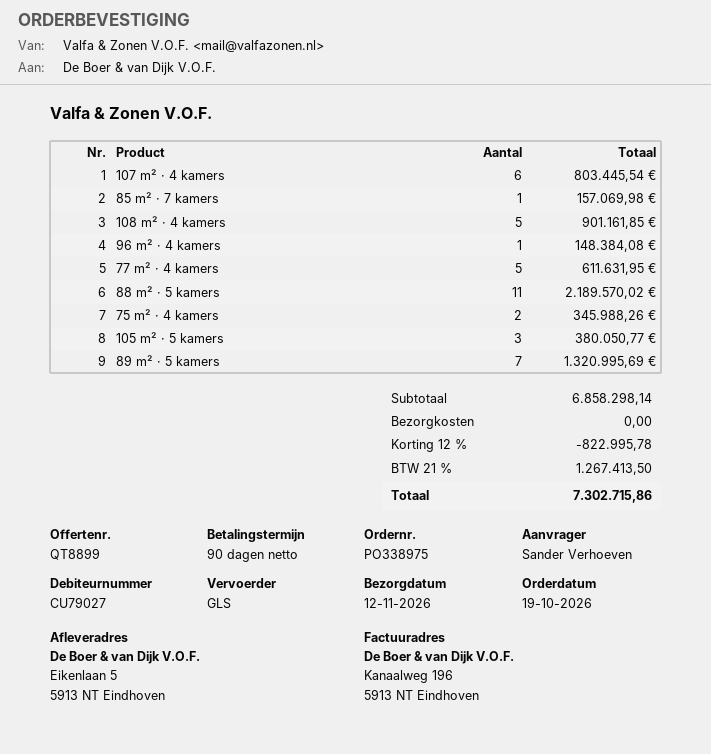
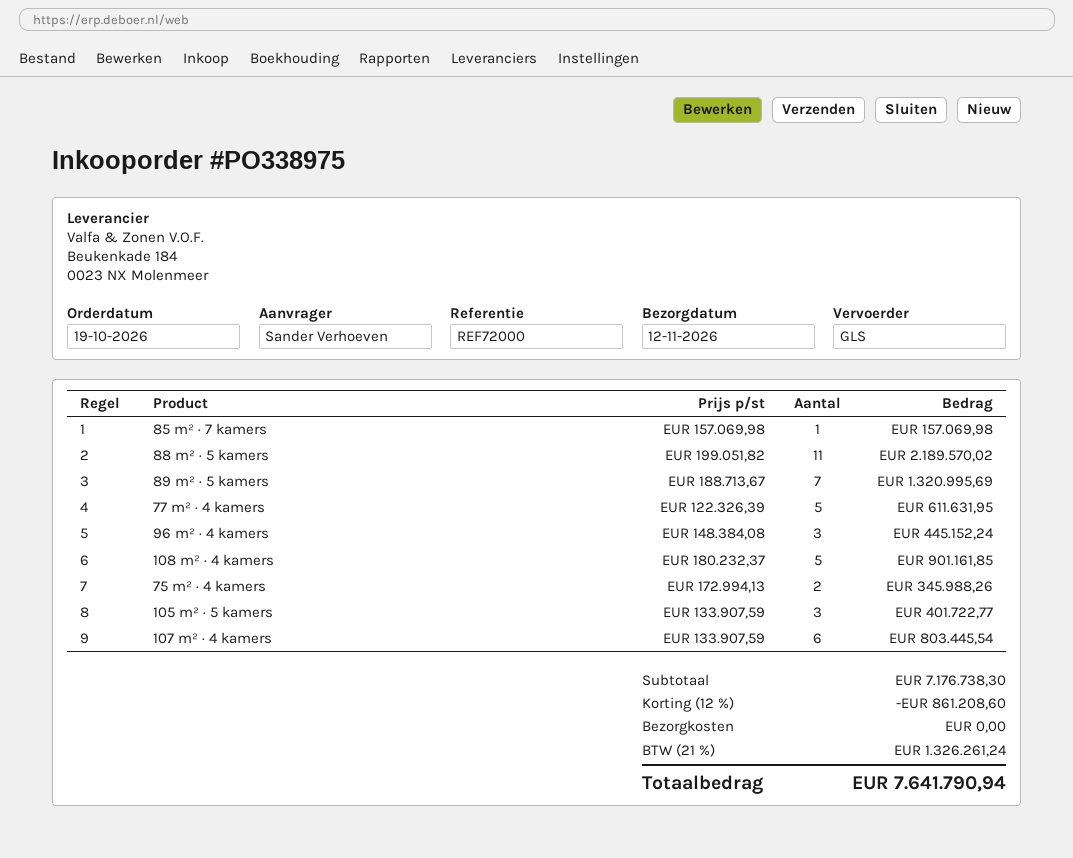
96 m² · 4 kamers: 1 for 148384.08 -> 3 for 445152.24
105 m² · 5 kamers: 3 for 380050.77 -> 3 for 401722.77
subtotal: 6858298.14 -> 7176738.30
discount: 12% = 822995.78 -> 12% = 861208.60
tax: 21% = 1267413.50 -> 21% = 1326261.24
total: 7302715.86 -> 7641790.94

